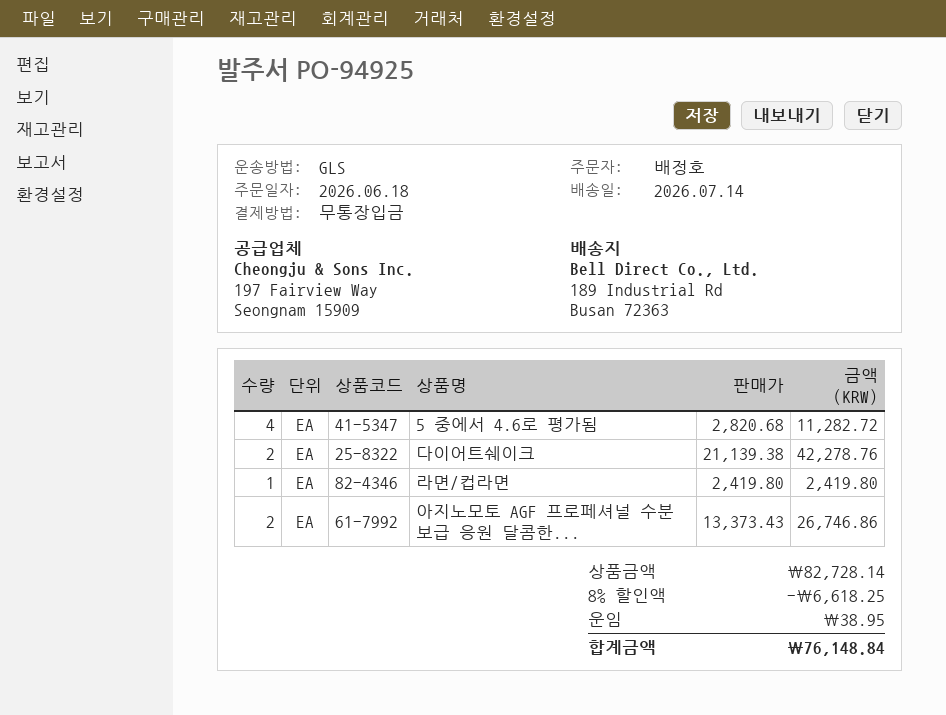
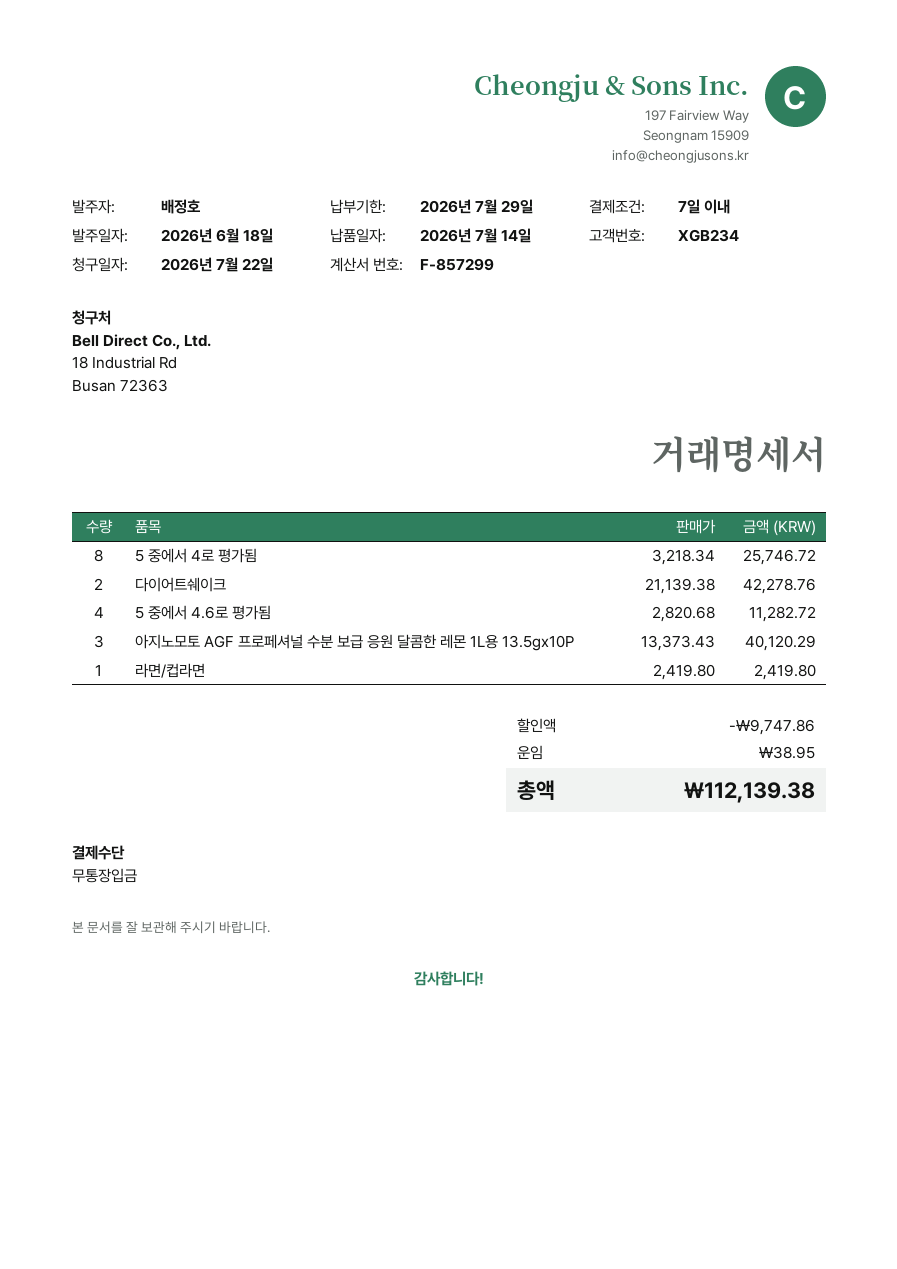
아지노모토 AGF 프로페셔널 수분 보급 응원 달콤한...: 2 x 13373.43 = 26746.86 -> 3 x 13373.43 = 40120.29
5 중에서 4로 평가됨: none -> 8 x 3218.34 = 25746.72
discount: 6618.25 -> 9747.86
total: 76148.84 -> 112139.38

